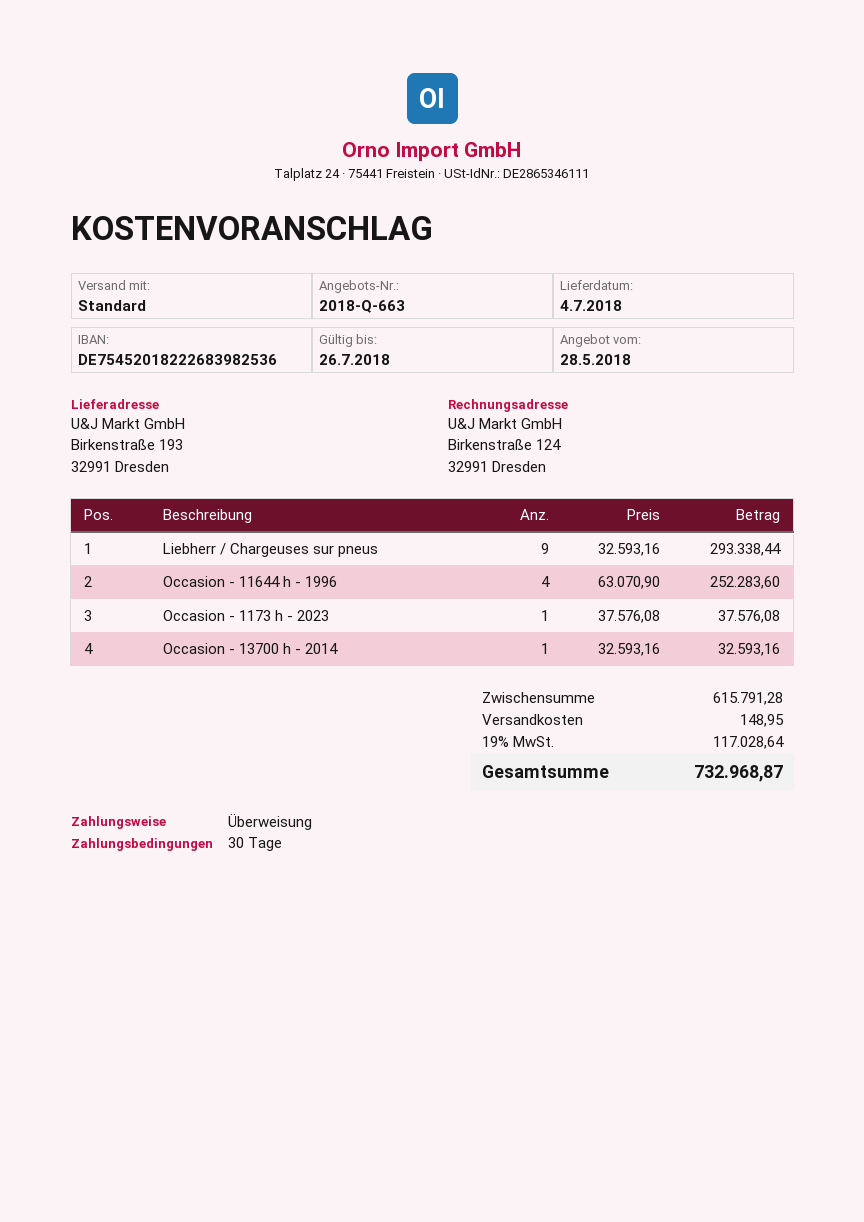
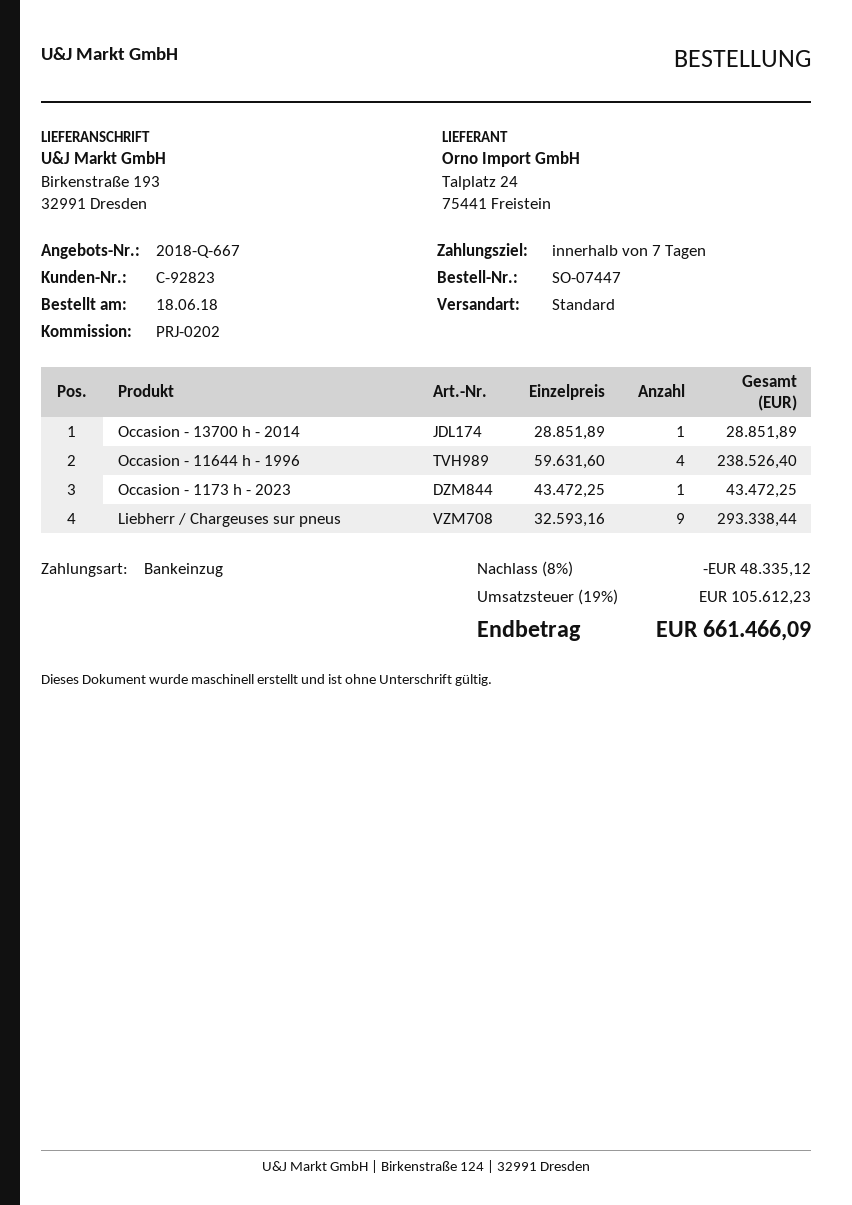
quote number: 2018-Q-663 -> 2018-Q-667
payment terms: 30 days -> 7 days
payment method: bank transfer -> direct debit
Occasion - 11644 h - 1996: 4 x 63070.90 = 252283.60 -> 4 x 59631.60 = 238526.40
Occasion - 1173 h - 2023: 1 x 37576.08 = 37576.08 -> 1 x 43472.25 = 43472.25
Occasion - 13700 h - 2014: 1 x 32593.16 = 32593.16 -> 1 x 28851.89 = 28851.89
discount: none -> 8% = 48335.12
shipping: 148.95 -> none
tax: 19% = 117028.64 -> 19% = 105612.23
total: 732968.87 -> 661466.09

